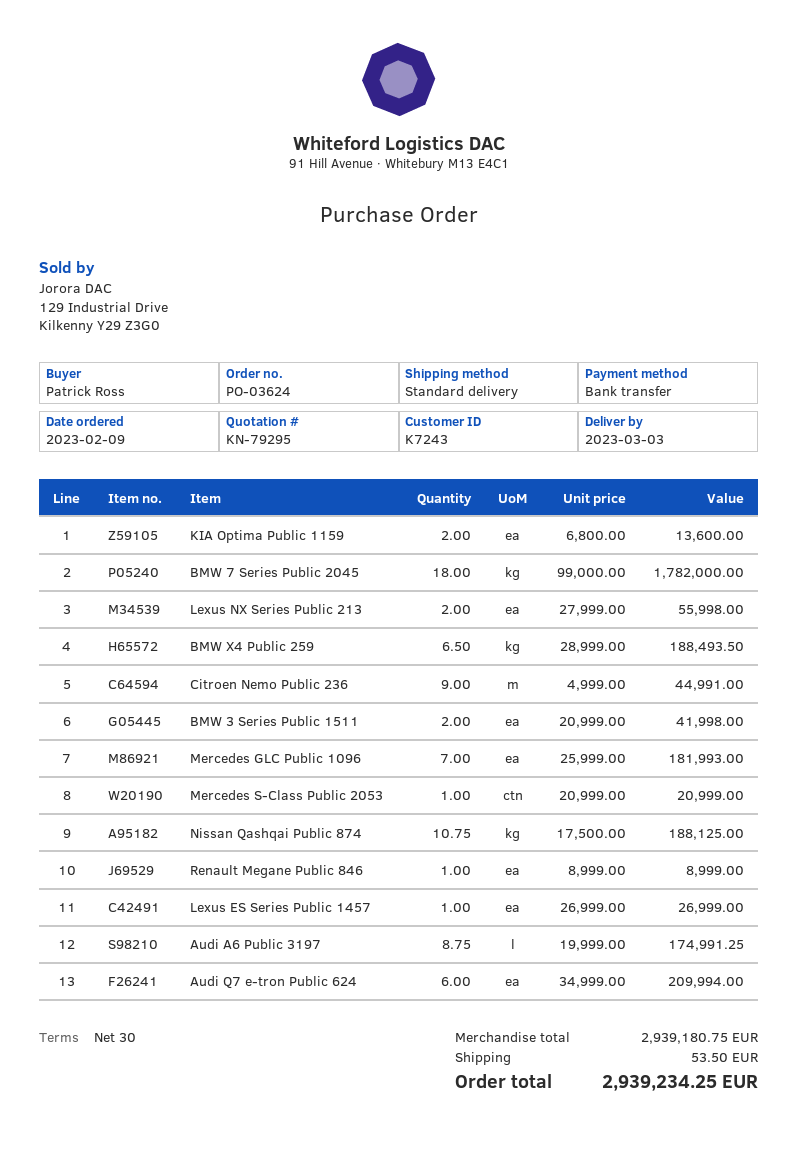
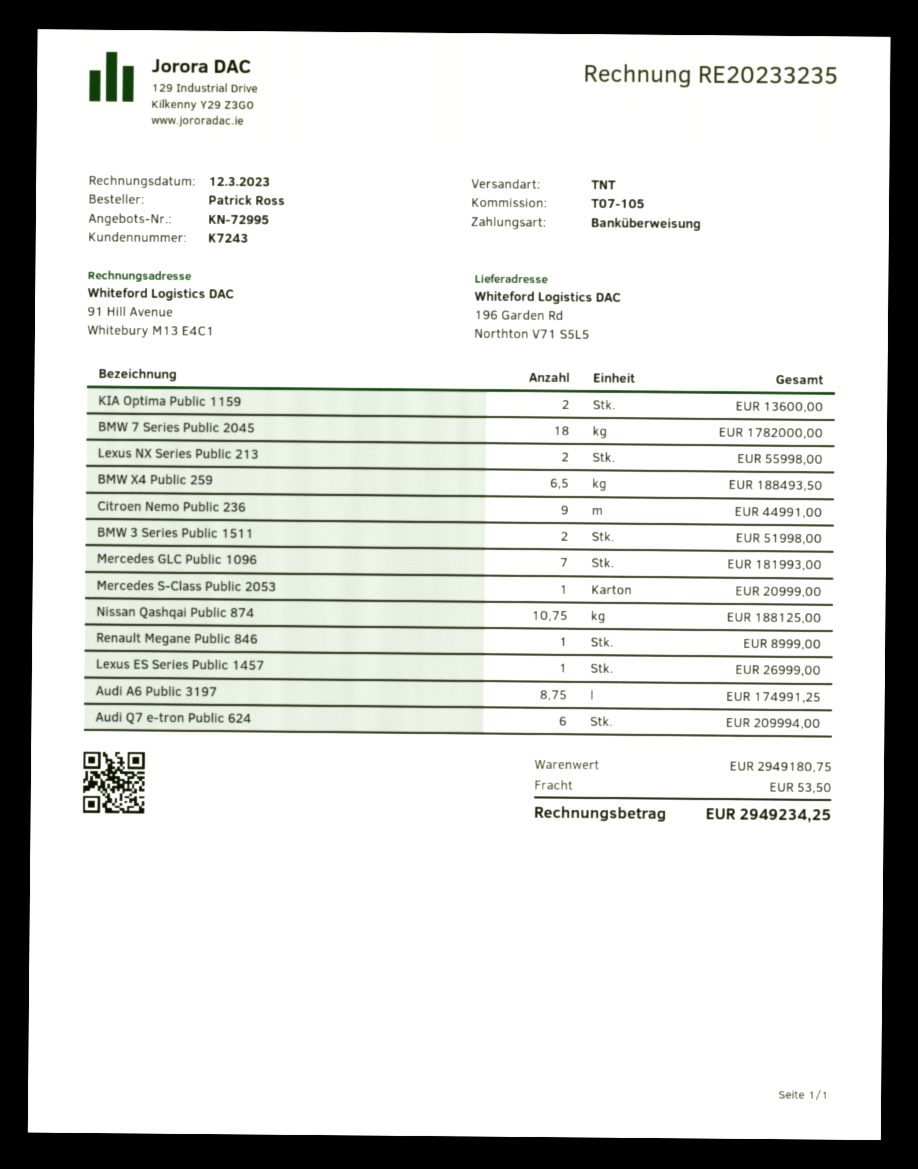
quote number: KN-79295 -> KN-72995
shipping method: standard -> TNT
BMW 3 Series Public 1511: 2 for 41998.00 -> 2 for 51998.00
subtotal: 2939180.75 -> 2949180.75
total: 2939234.25 -> 2949234.25

